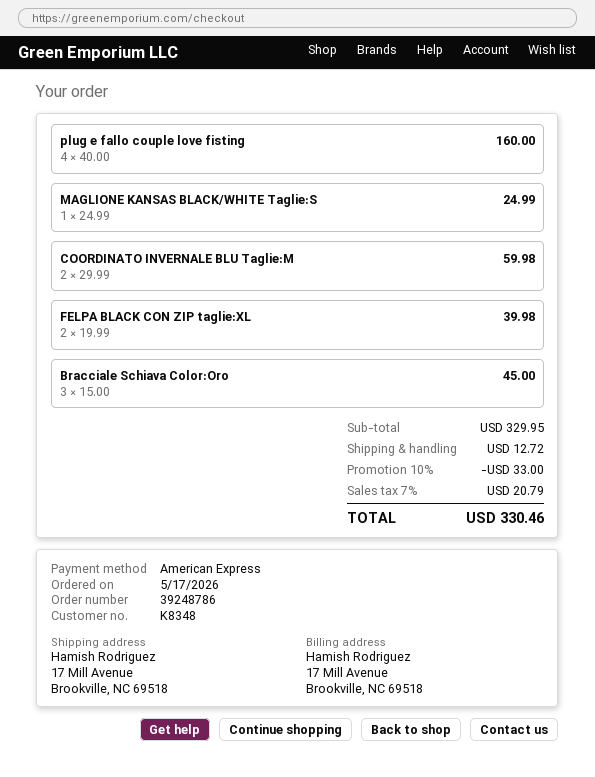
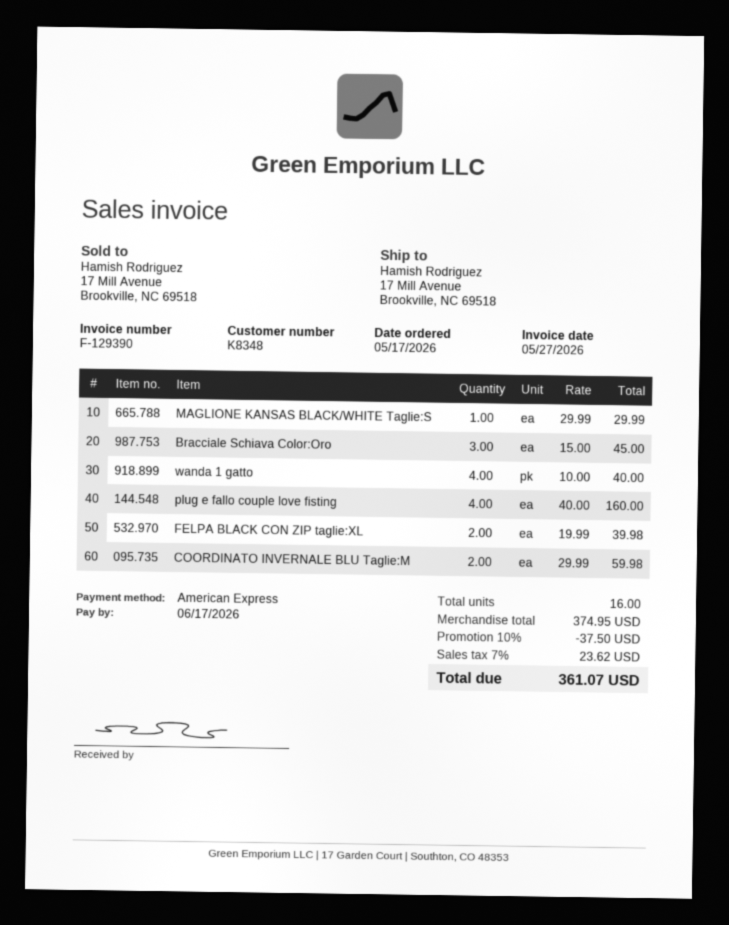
MAGLIONE KANSAS BLACK/WHITE Taglie:S: 1 x 24.99 = 24.99 -> 1 x 29.99 = 29.99
wanda 1 gatto: none -> 4 x 10.00 = 40.00
subtotal: 329.95 -> 374.95
discount: 10% = 33.00 -> 10% = 37.50
shipping: 12.72 -> none
tax: 7% = 20.79 -> 7% = 23.62
total: 330.46 -> 361.07

